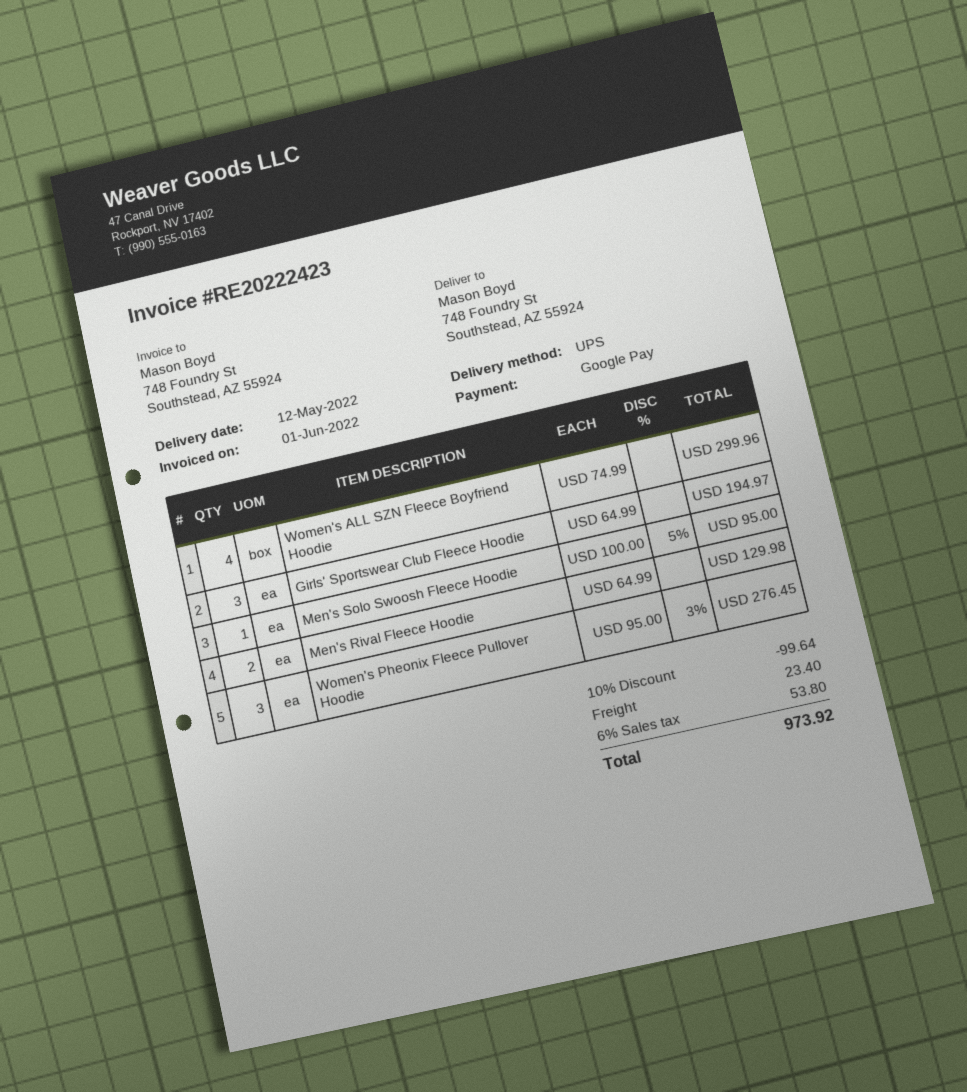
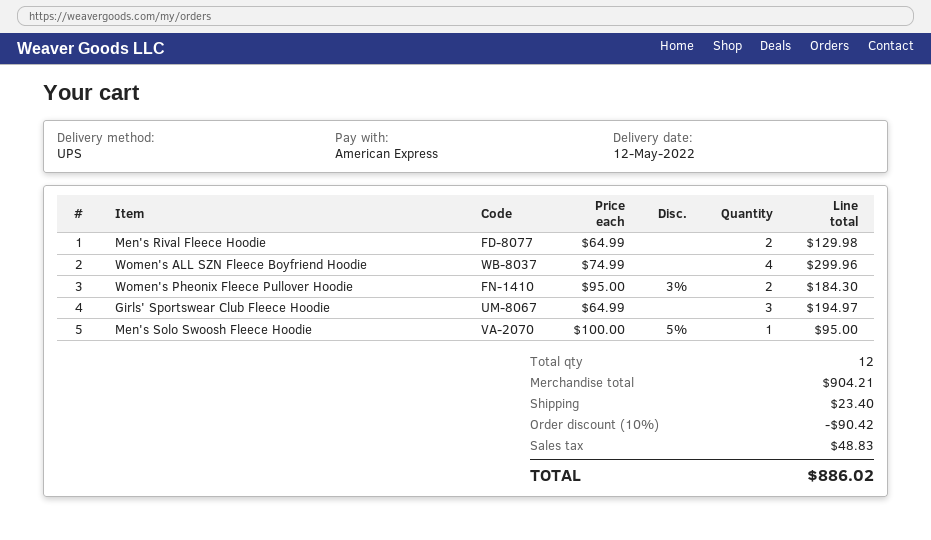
payment method: Google Pay -> American Express
Women's Pheonix Fleece Pullover Hoodie: 3 x 95.00 - 3% = 276.45 -> 2 x 95.00 - 3% = 184.30
discount: 10% = 99.64 -> 10% = 90.42
tax: 53.80 -> 48.83
total: 973.92 -> 886.02

